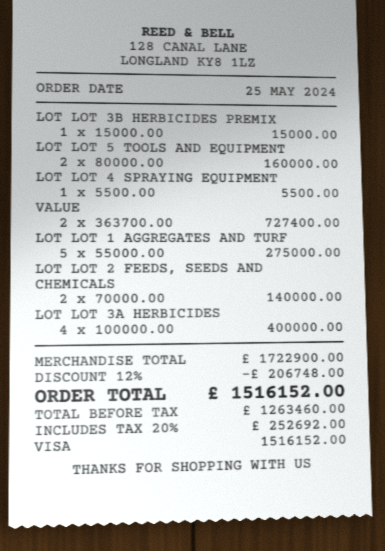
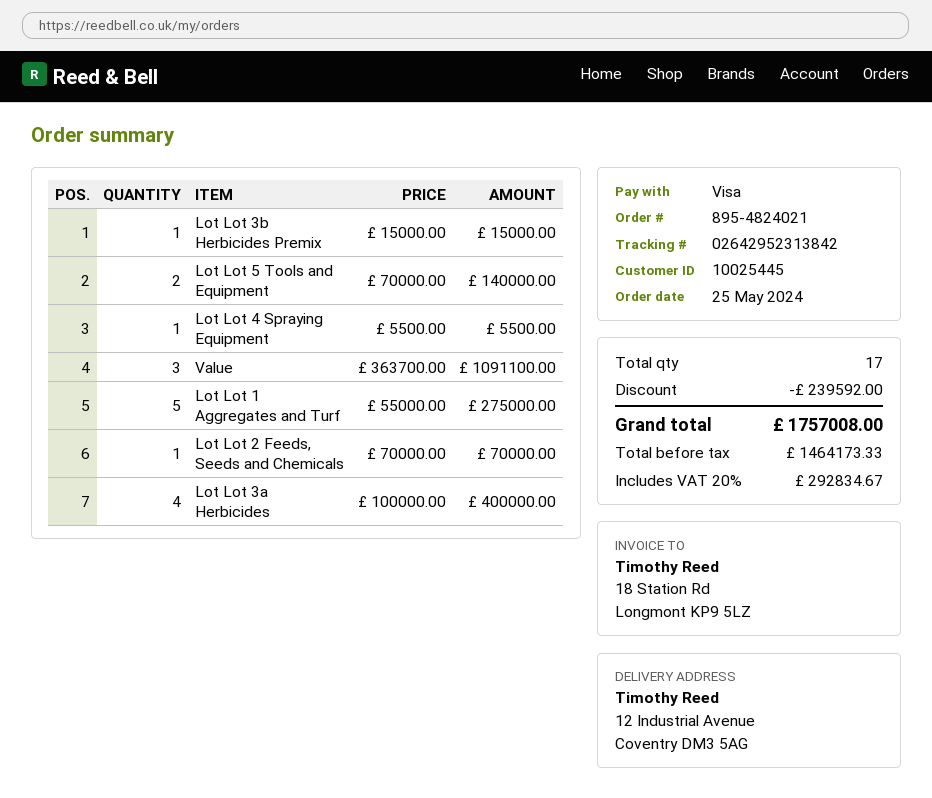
LOT LOT 5 TOOLS AND EQUIPMENT: 2 x 80000.00 = 160000.00 -> 2 x 70000.00 = 140000.00
VALUE: 2 x 363700.00 = 727400.00 -> 3 x 363700.00 = 1091100.00
LOT LOT 2 FEEDS, SEEDS AND CHEMICALS: 2 x 70000.00 = 140000.00 -> 1 x 70000.00 = 70000.00
discount: 206748.00 -> 239592.00
net: 1263460.00 -> 1464173.33
tax: 20% = 252692.00 -> 20% = 292834.67
total: 1516152.00 -> 1757008.00

